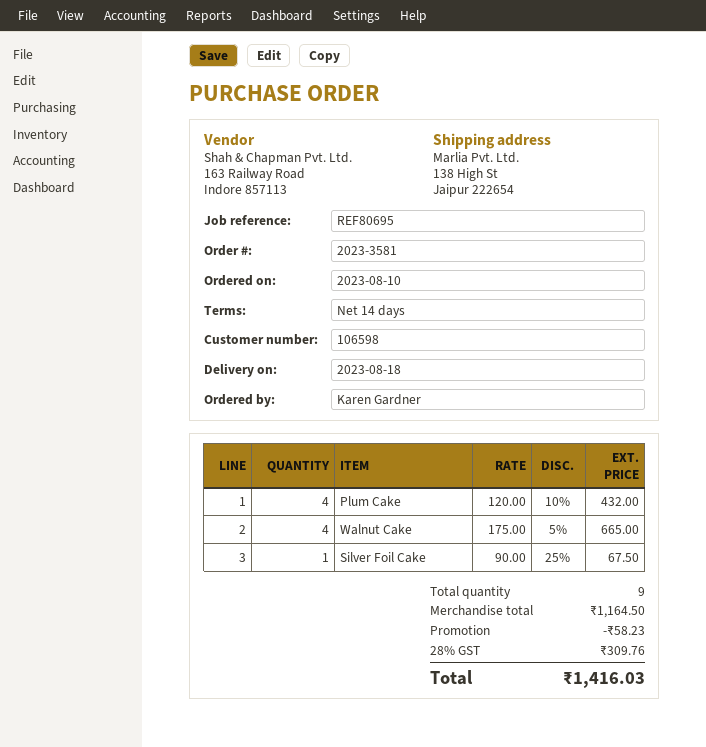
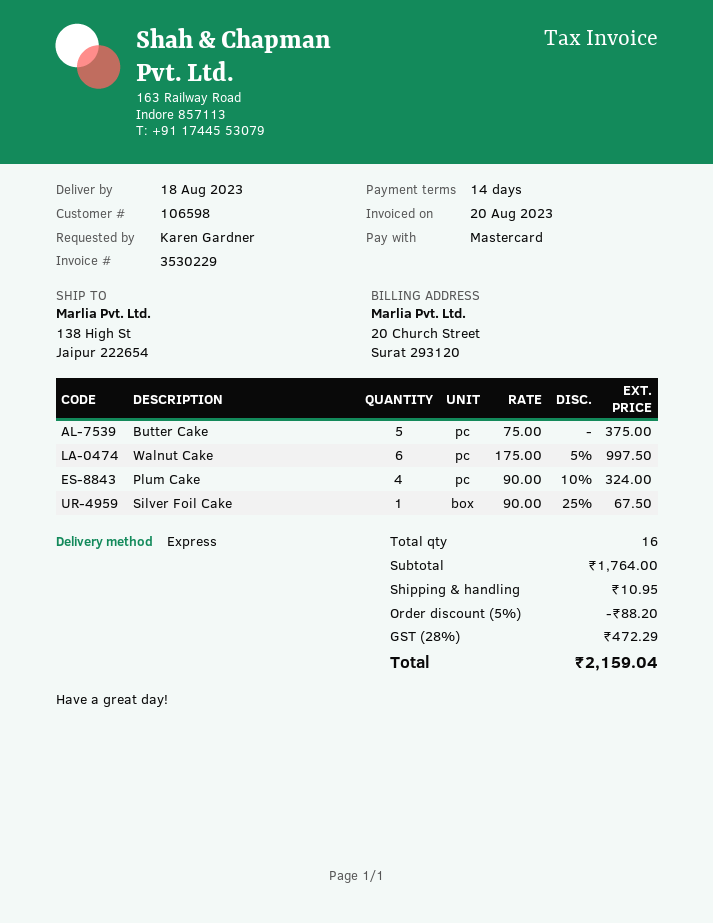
Plum Cake: 4 x 120.00 - 10% = 432.00 -> 4 x 90.00 - 10% = 324.00
Walnut Cake: 4 x 175.00 - 5% = 665.00 -> 6 x 175.00 - 5% = 997.50
Butter Cake: none -> 5 x 75.00 = 375.00
total quantity: 9 -> 16
subtotal: 1164.50 -> 1764.00
discount: 58.23 -> 88.20
shipping: none -> 10.95
tax: 28% = 309.76 -> 28% = 472.29
total: 1416.03 -> 2159.04

